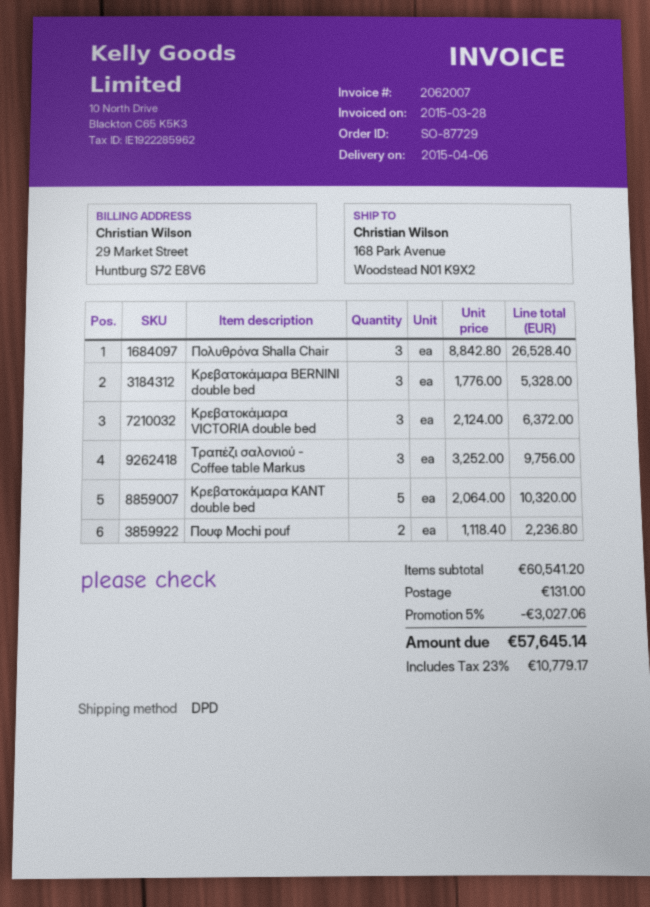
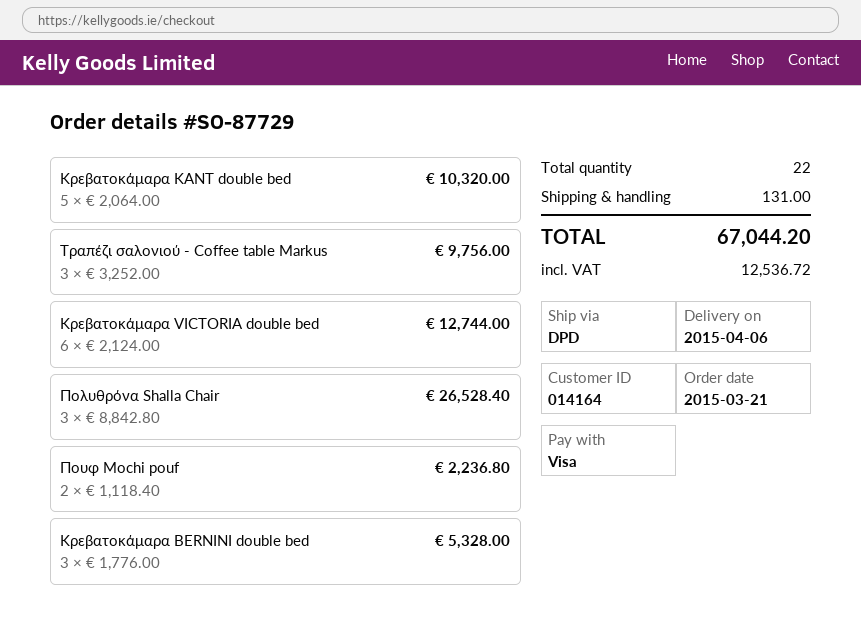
Κρεβατοκάμαρα VICTORIA double bed: 3 x 2124.00 = 6372.00 -> 6 x 2124.00 = 12744.00
discount: 5% = 3027.06 -> none
tax: 10779.17 -> 12536.72
total: 57645.14 -> 67044.20

